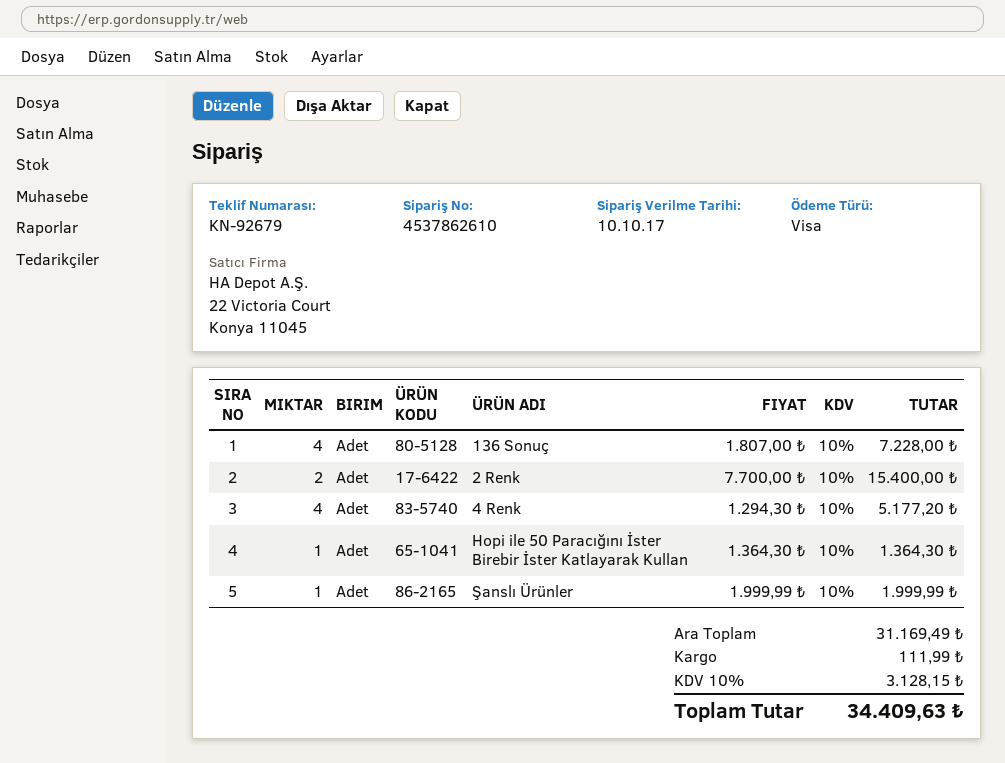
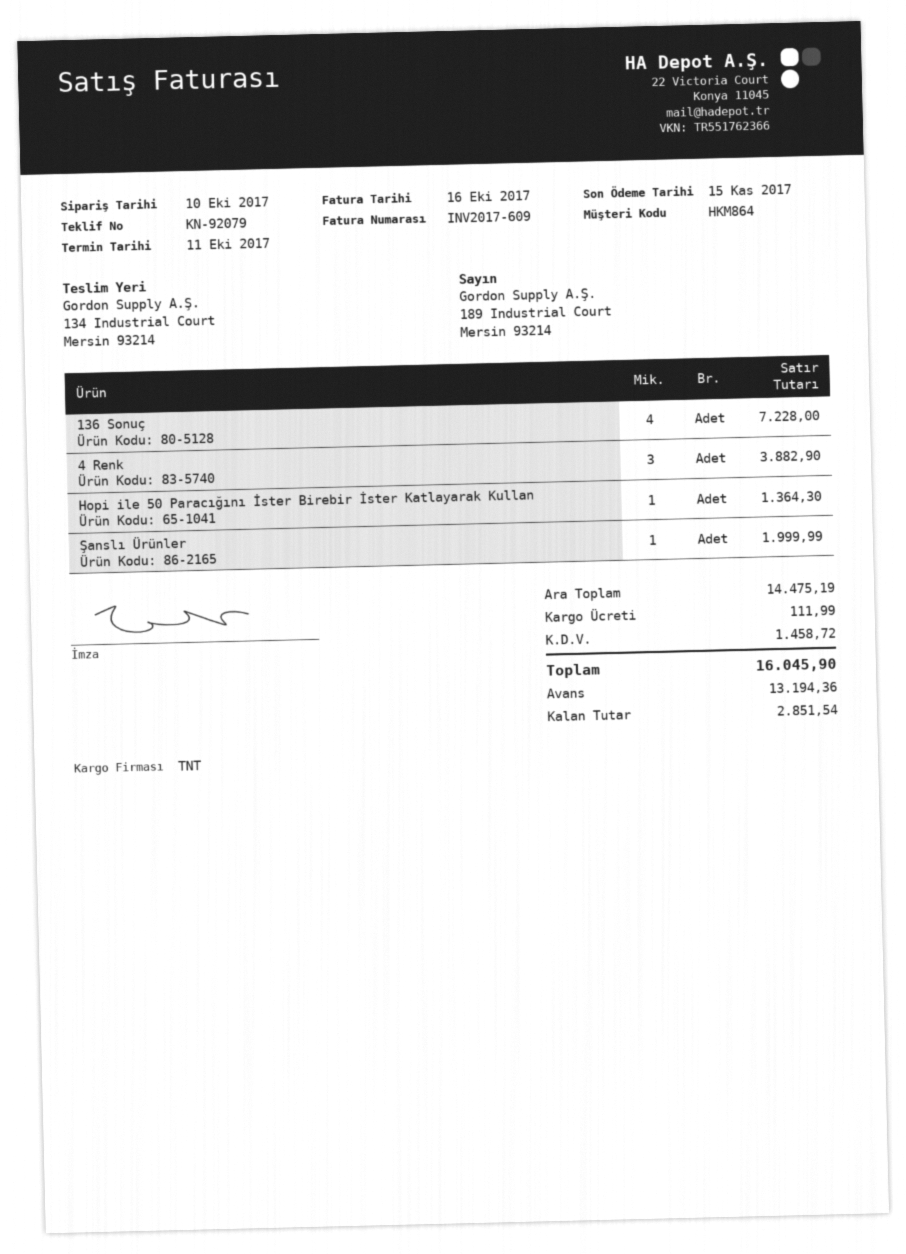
quote number: KN-92679 -> KN-92079
2 Renk: 2 for 15400.00 -> none
4 Renk: 4 for 5177.20 -> 3 for 3882.90
subtotal: 31169.49 -> 14475.19
tax: 3128.15 -> 1458.72
total: 34409.63 -> 16045.90

